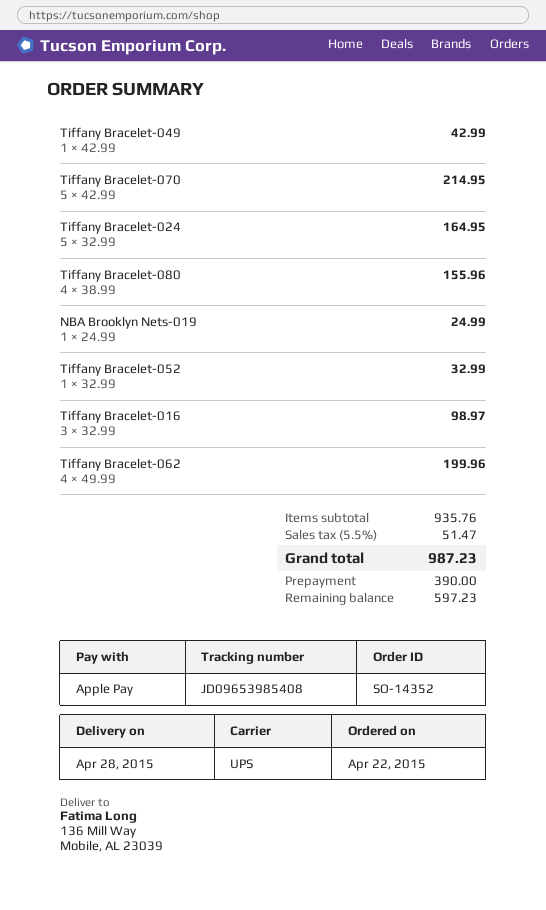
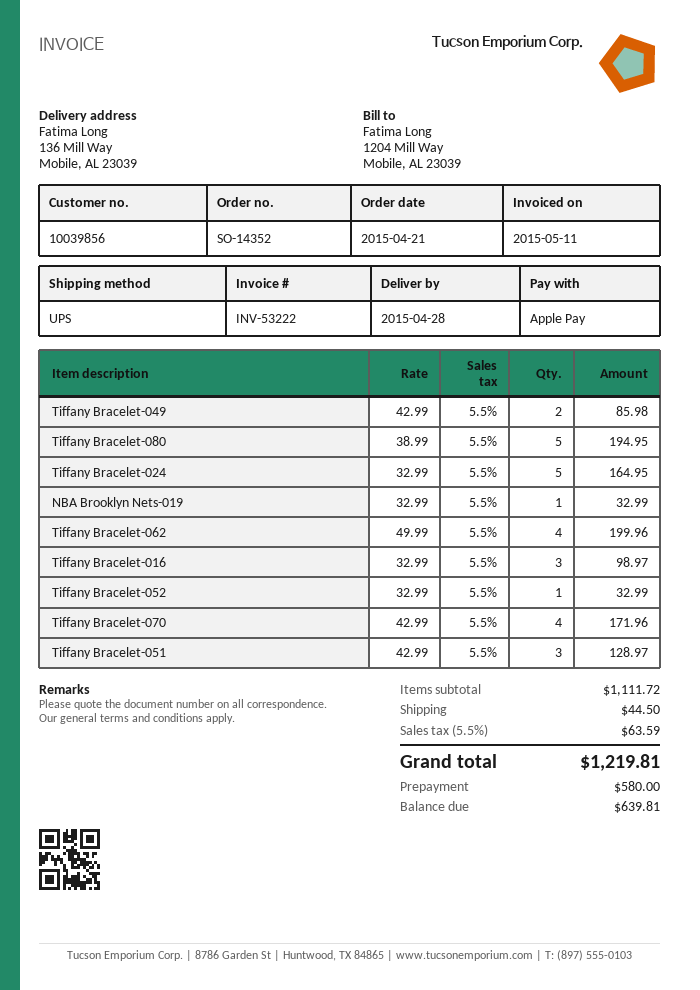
order date: 2015-04-22 -> 2015-04-21
Tiffany Bracelet-049: 1 x 42.99 = 42.99 -> 2 x 42.99 = 85.98
Tiffany Bracelet-070: 5 x 42.99 = 214.95 -> 4 x 42.99 = 171.96
Tiffany Bracelet-080: 4 x 38.99 = 155.96 -> 5 x 38.99 = 194.95
NBA Brooklyn Nets-019: 1 x 24.99 = 24.99 -> 1 x 32.99 = 32.99
Tiffany Bracelet-051: none -> 3 x 42.99 = 128.97
subtotal: 935.76 -> 1111.72
shipping: none -> 44.50
tax: 5.5% = 51.47 -> 5.5% = 63.59
total: 987.23 -> 1219.81
deposit: 390.00 -> 580.00
balance: 597.23 -> 639.81

